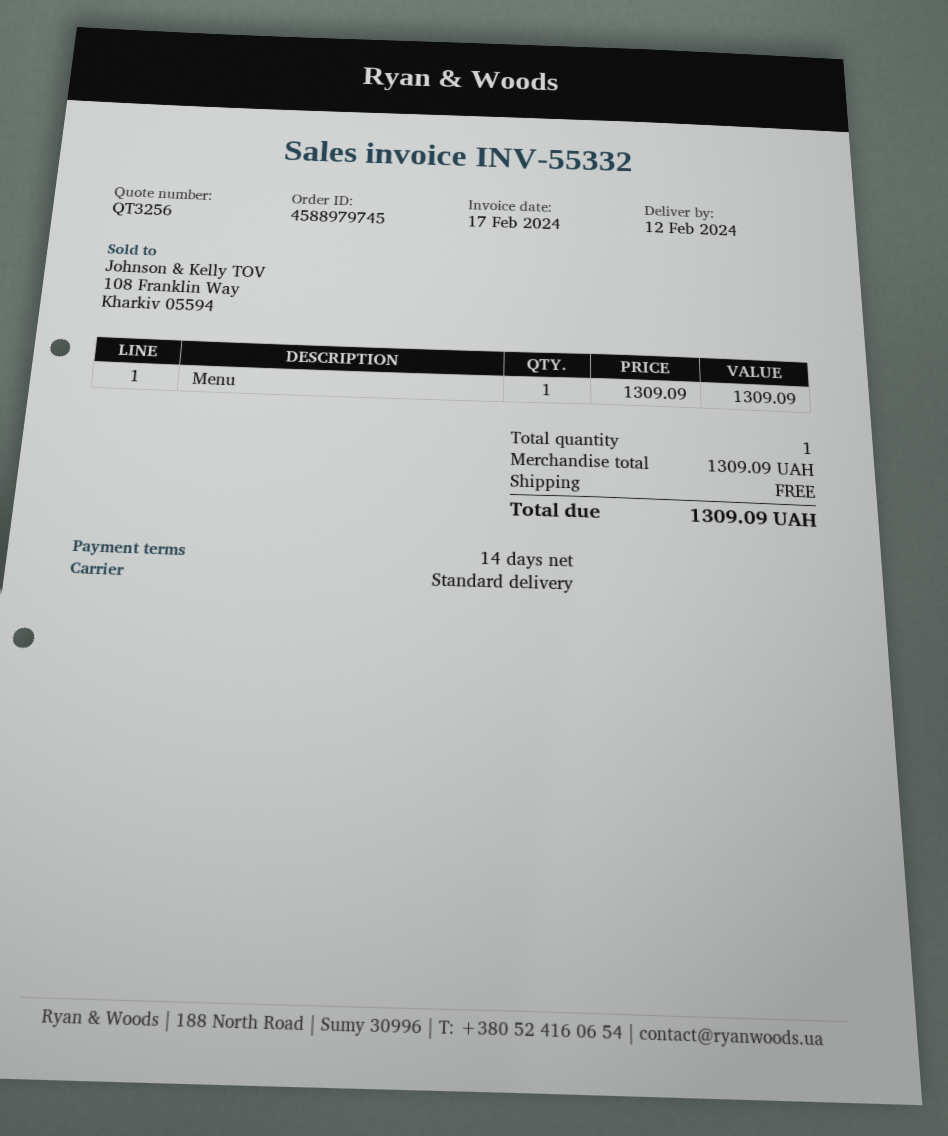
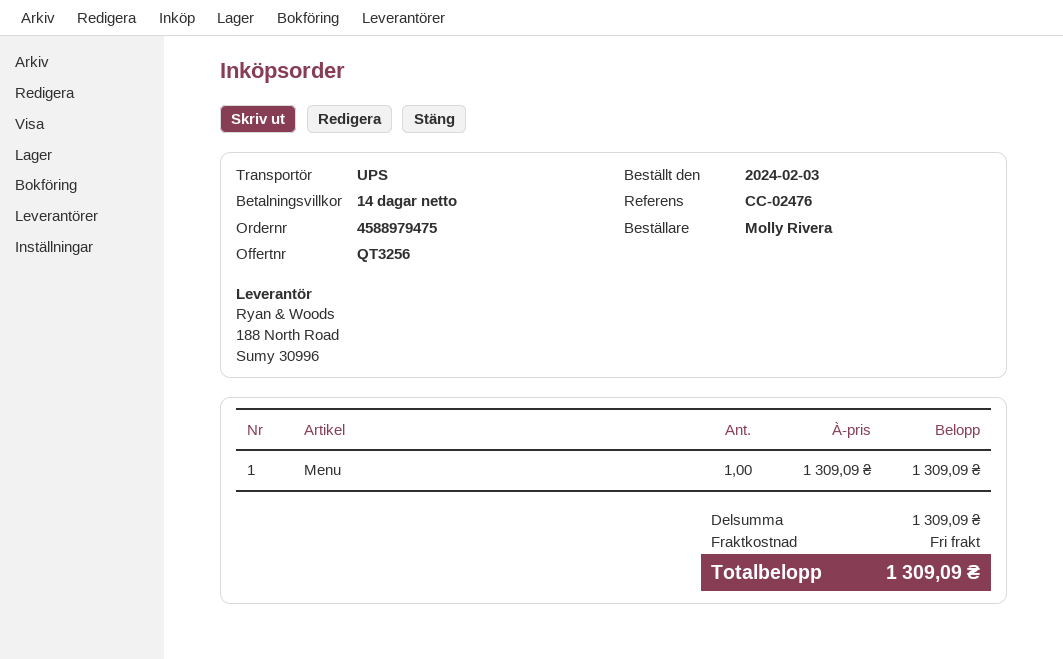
order number: 4588979745 -> 4588979475
shipping method: standard -> UPS

